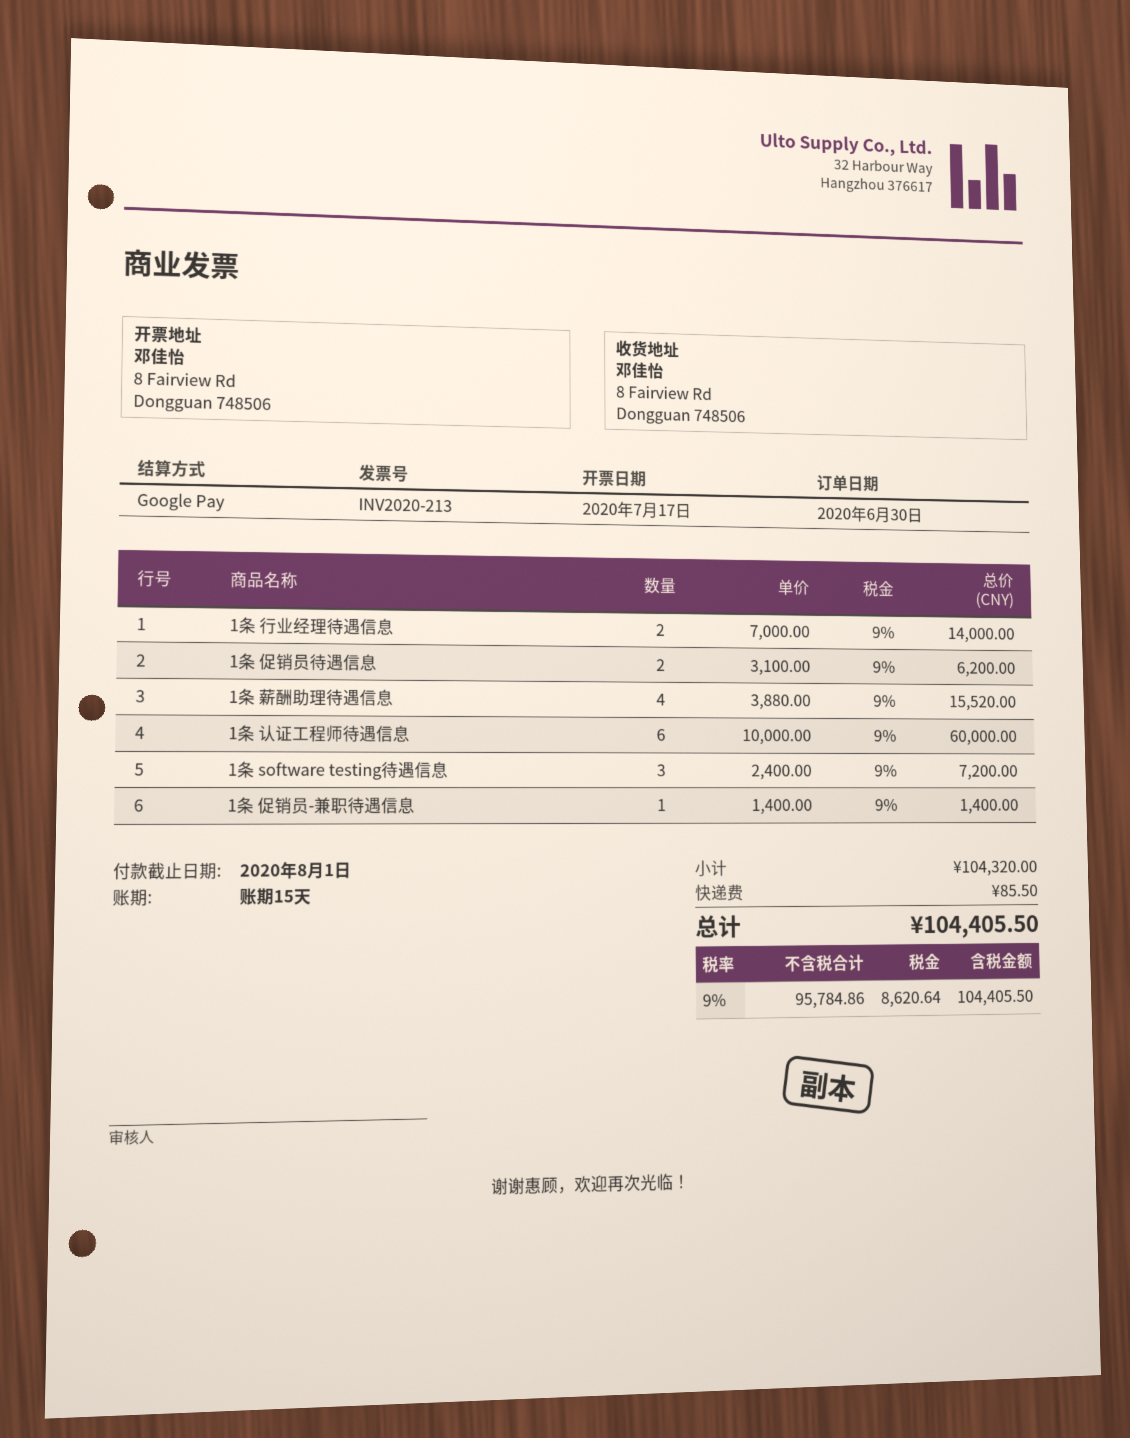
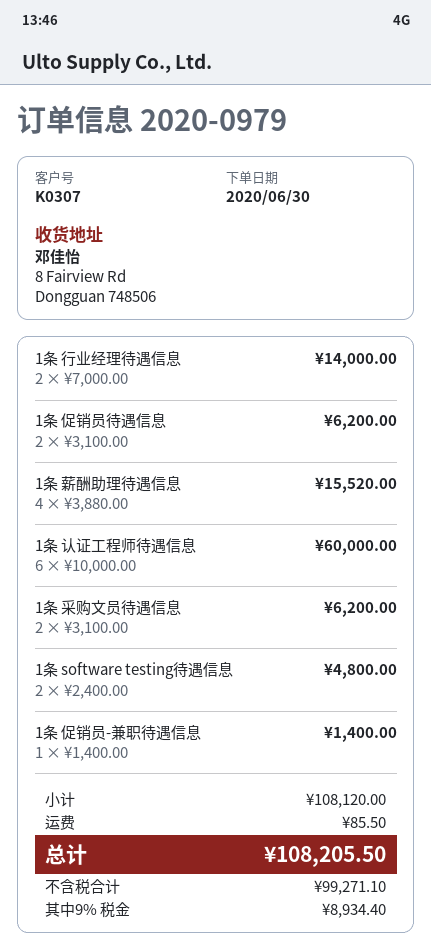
1条 software testing待遇信息: 3 x 2400.00 = 7200.00 -> 2 x 2400.00 = 4800.00
1条 采购文员待遇信息: none -> 2 x 3100.00 = 6200.00
subtotal: 104320.00 -> 108120.00
net: 95784.86 -> 99271.10
tax: 9% = 8620.64 -> 9% = 8934.40
total: 104405.50 -> 108205.50

